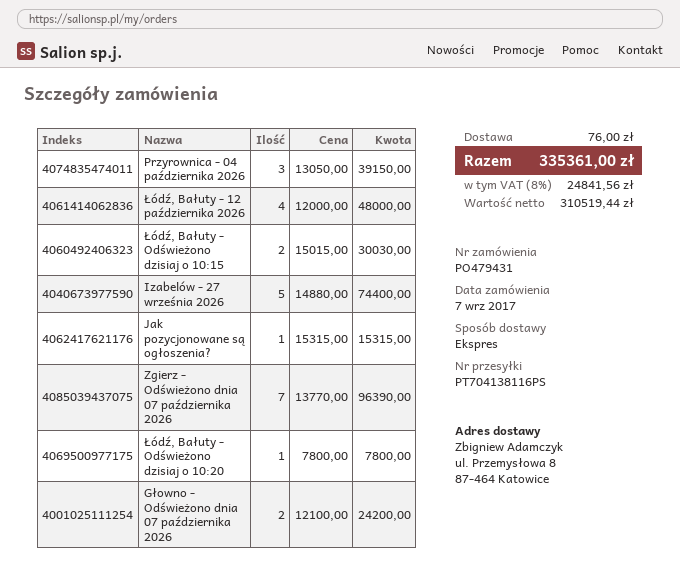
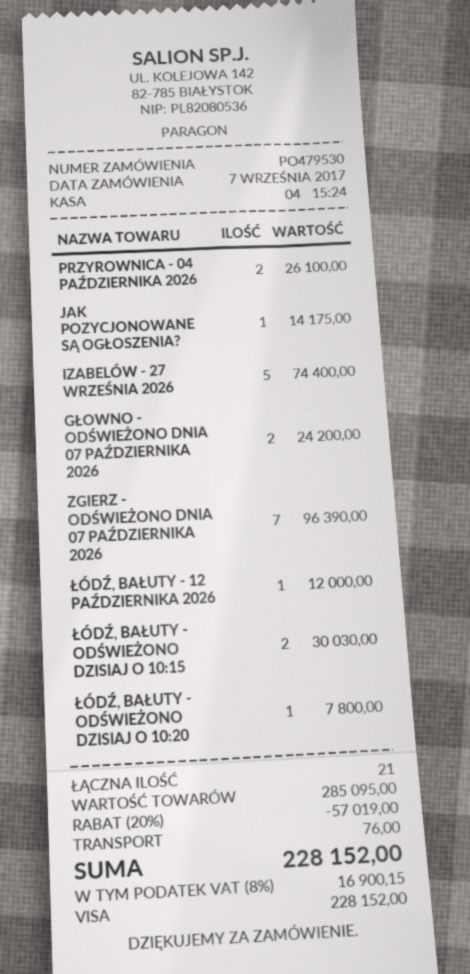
order number: PO479431 -> PO479530
Przyrownica - 04 października 2026: 3 for 39150.00 -> 2 for 26100.00
Łódź, Bałuty - 12 października 2026: 4 for 48000.00 -> 1 for 12000.00
Jak pozycjonowane są ogłoszenia?: 1 for 15315.00 -> 1 for 14175.00
discount: none -> 20% = 57019.00
tax: 8% = 24841.56 -> 8% = 16900.15
total: 335361.00 -> 228152.00

